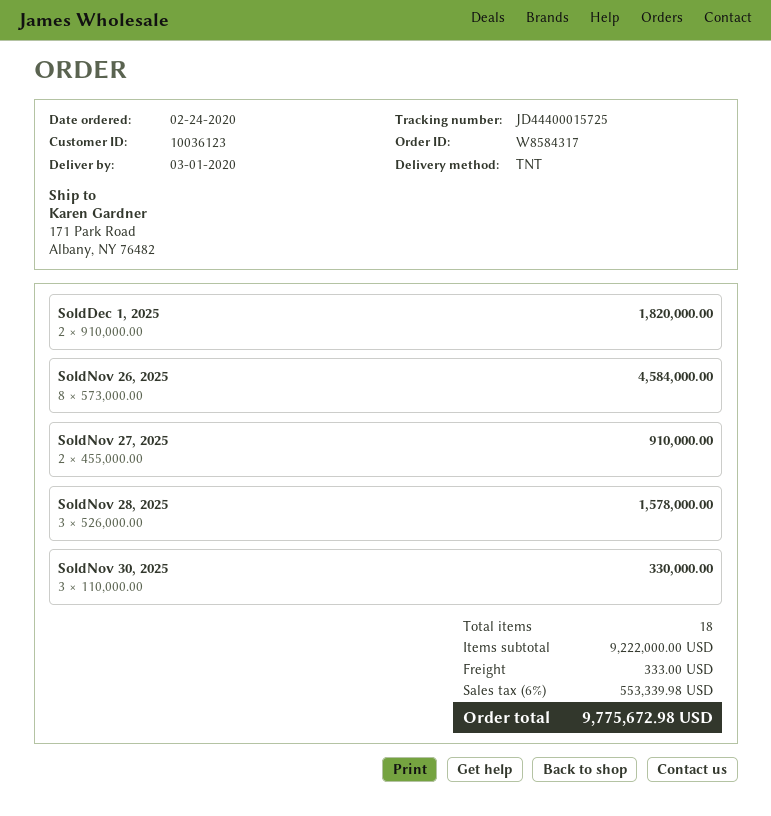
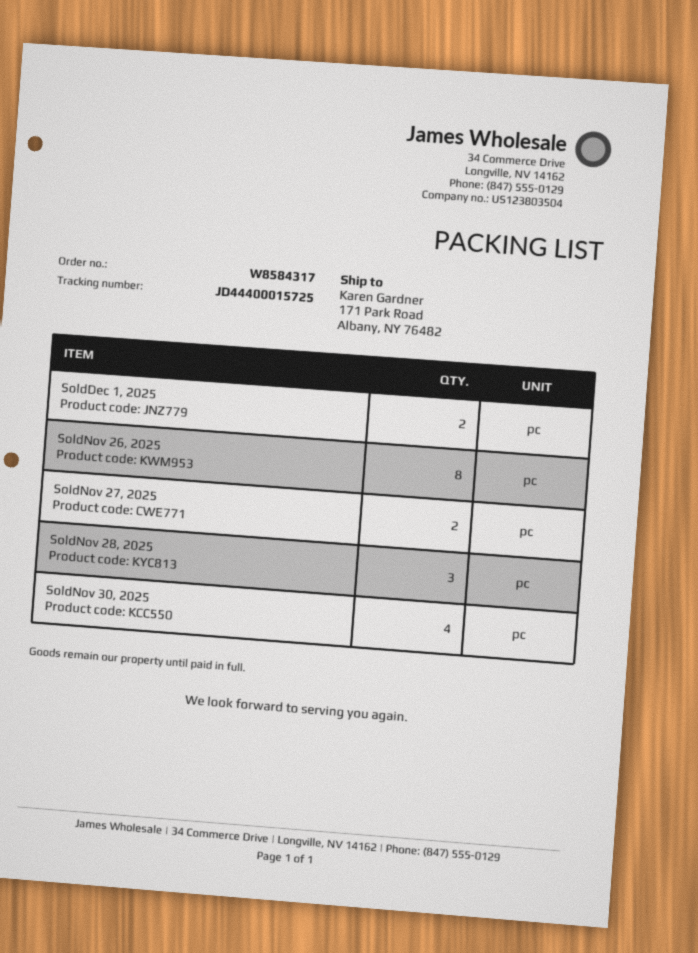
SoldNov 30, 2025: 3 -> 4

